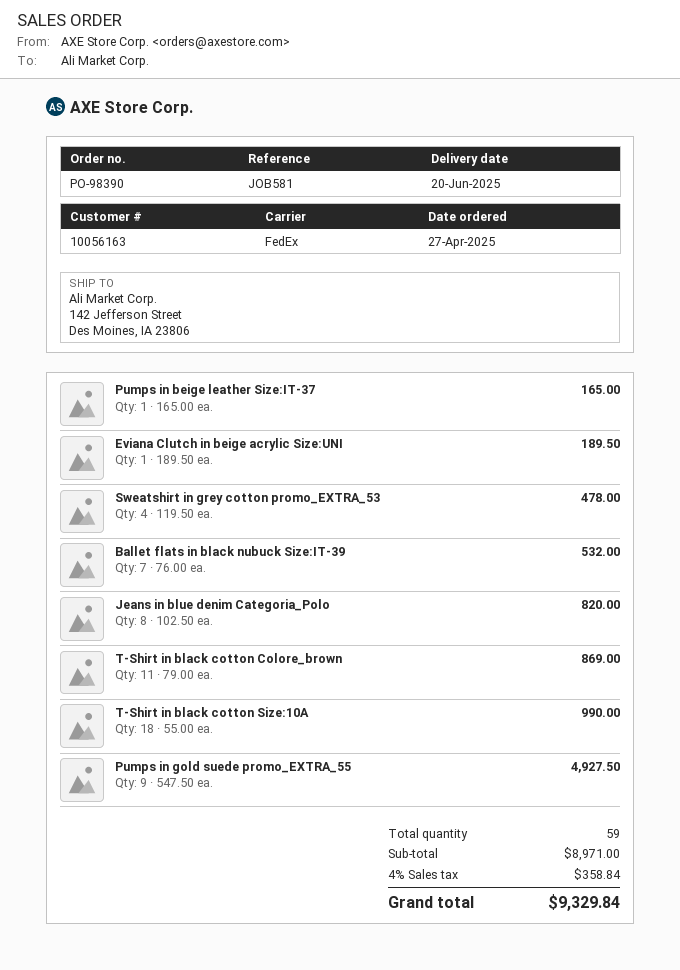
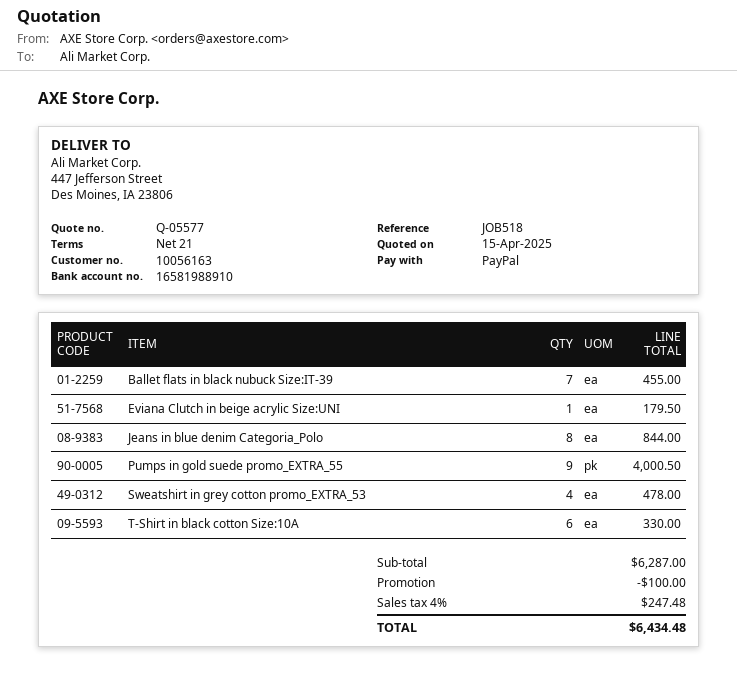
reference: JOB581 -> JOB518
ship to: 142 Jefferson Street, Des Moines, IA 23806 -> 447 Jefferson Street, Des Moines, IA 23806
Pumps in beige leather Size:IT-37: 1 for 165.00 -> none
Eviana Clutch in beige acrylic Size:UNI: 1 for 189.50 -> 1 for 179.50
Ballet flats in black nubuck Size:IT-39: 7 for 532.00 -> 7 for 455.00
Jeans in blue denim Categoria_Polo: 8 for 820.00 -> 8 for 844.00
T-Shirt in black cotton Colore_brown: 11 for 869.00 -> none
T-Shirt in black cotton Size:10A: 18 for 990.00 -> 6 for 330.00
Pumps in gold suede promo_EXTRA_55: 9 for 4927.50 -> 9 for 4000.50
subtotal: 8971.00 -> 6287.00
discount: none -> 100.00
tax: 4% = 358.84 -> 4% = 247.48
total: 9329.84 -> 6434.48

